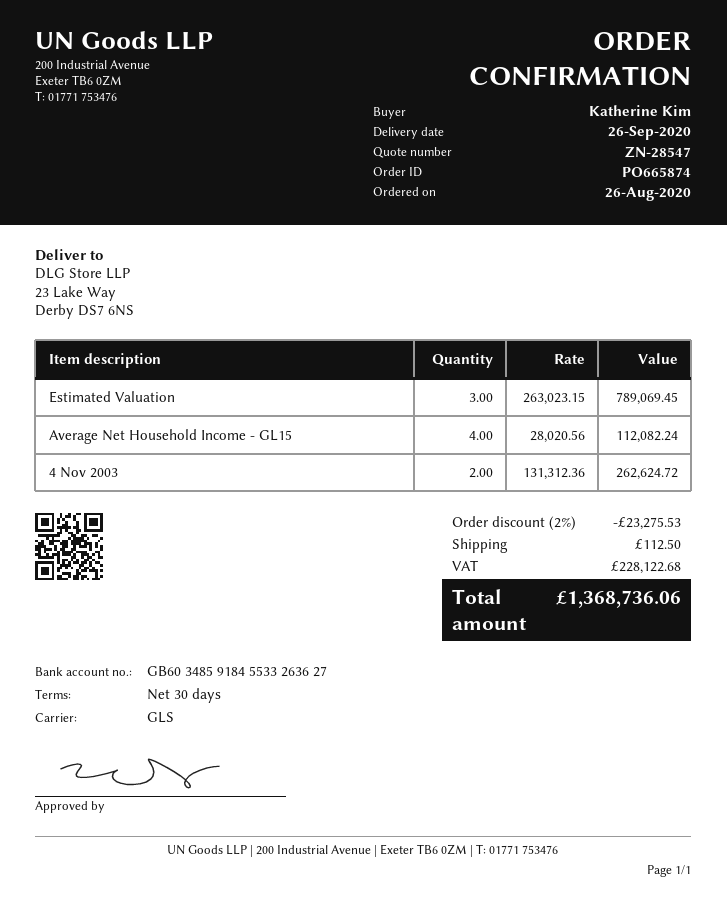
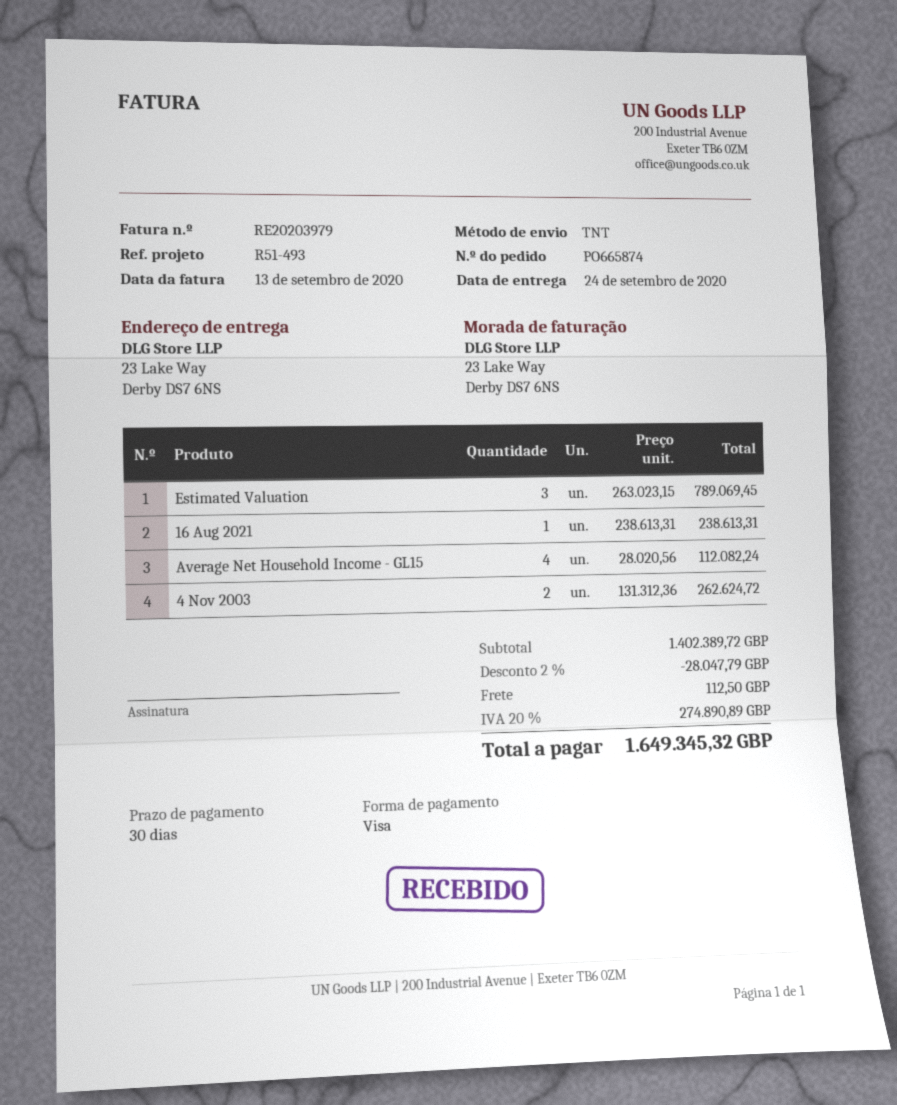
delivery date: 2020-09-26 -> 2020-09-24
shipping method: GLS -> TNT
16 Aug 2021: none -> 1 x 238613.31 = 238613.31
discount: 2% = 23275.53 -> 2% = 28047.79
tax: 228122.68 -> 274890.89
total: 1368736.06 -> 1649345.32

